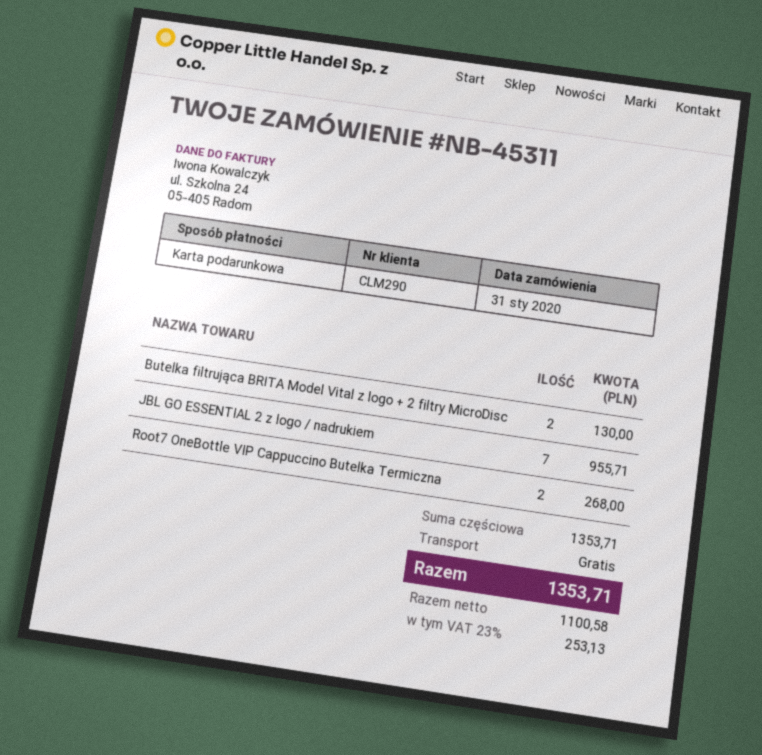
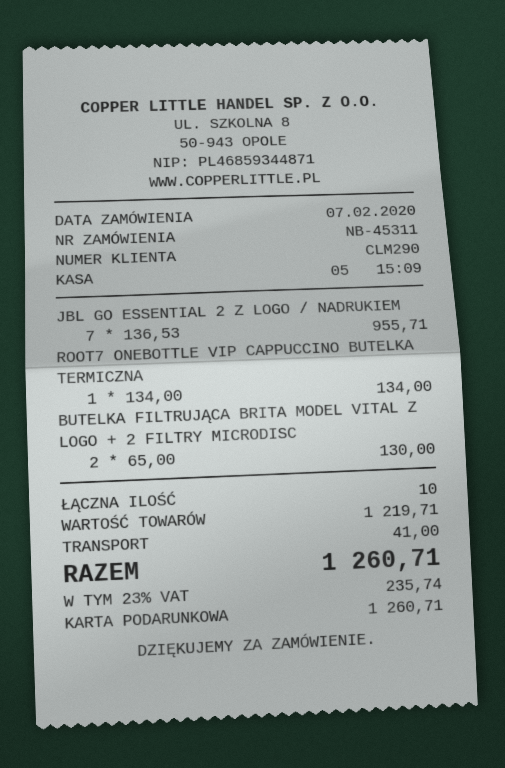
order date: 2020-01-31 -> 2020-02-07
Root7 OneBottle VIP Cappuccino Butelka Termiczna: 2 for 268.00 -> 1 for 134.00
subtotal: 1353.71 -> 1219.71
shipping: 0.00 -> 41.00
tax: 23% = 253.13 -> 23% = 235.74
total: 1353.71 -> 1260.71

